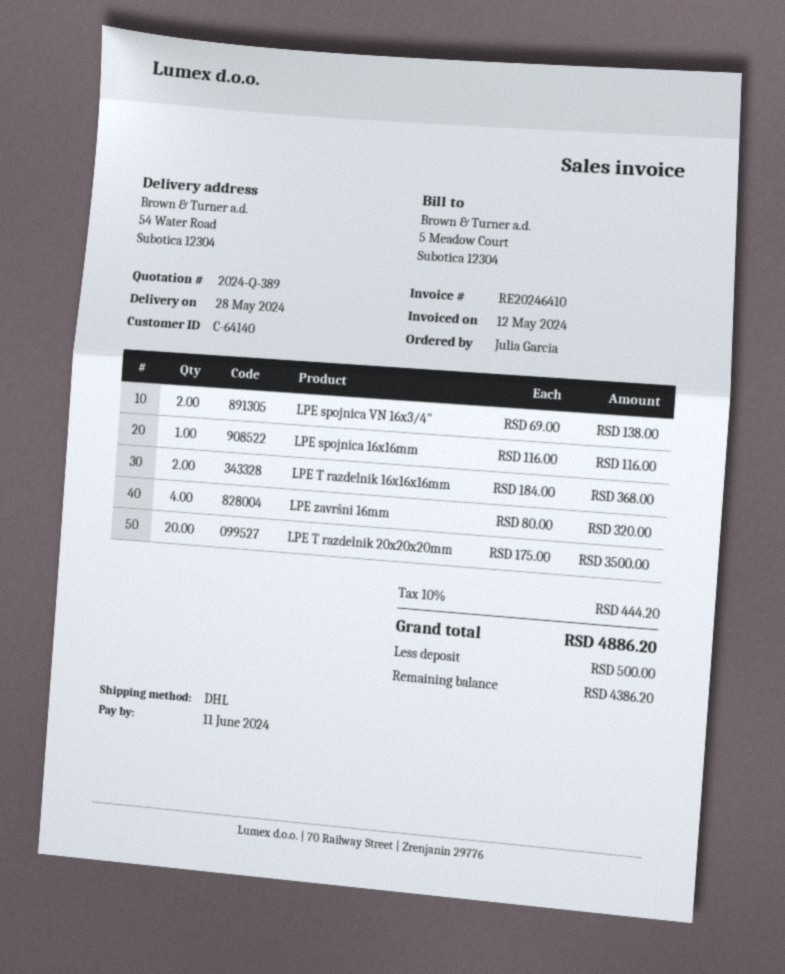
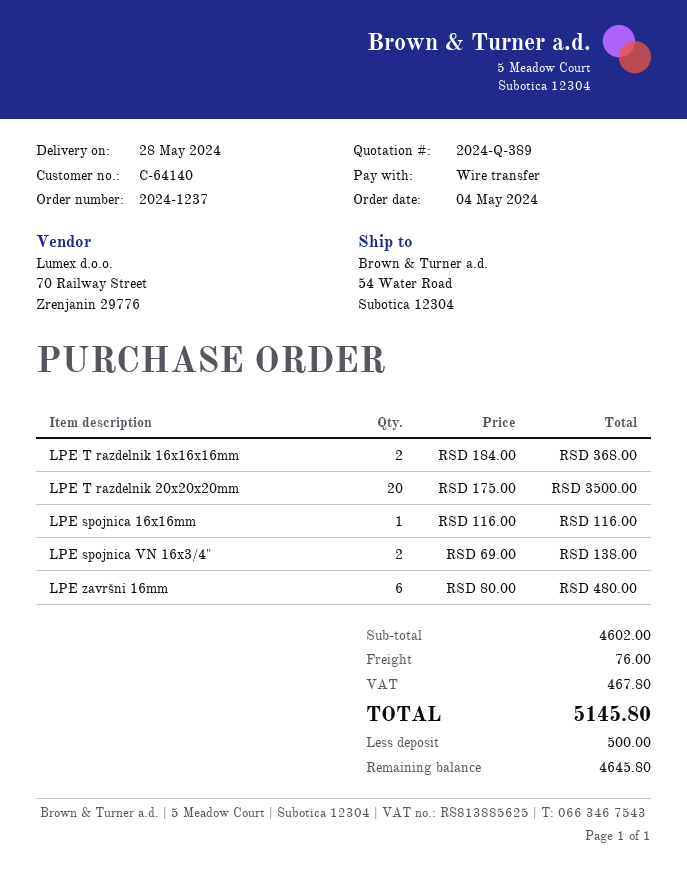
LPE završni 16mm: 4 x 80.00 = 320.00 -> 6 x 80.00 = 480.00
shipping: none -> 76.00
tax: 444.20 -> 467.80
total: 4886.20 -> 5145.80
balance: 4386.20 -> 4645.80

